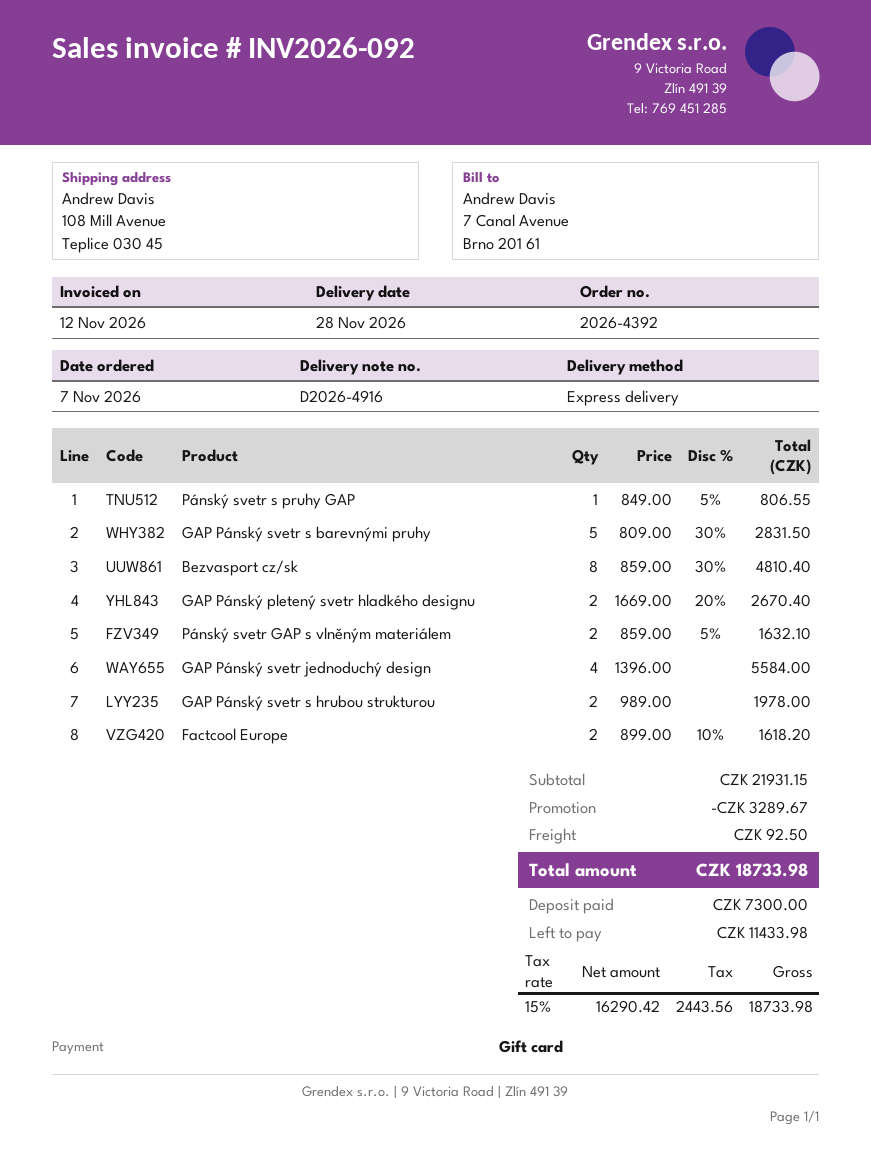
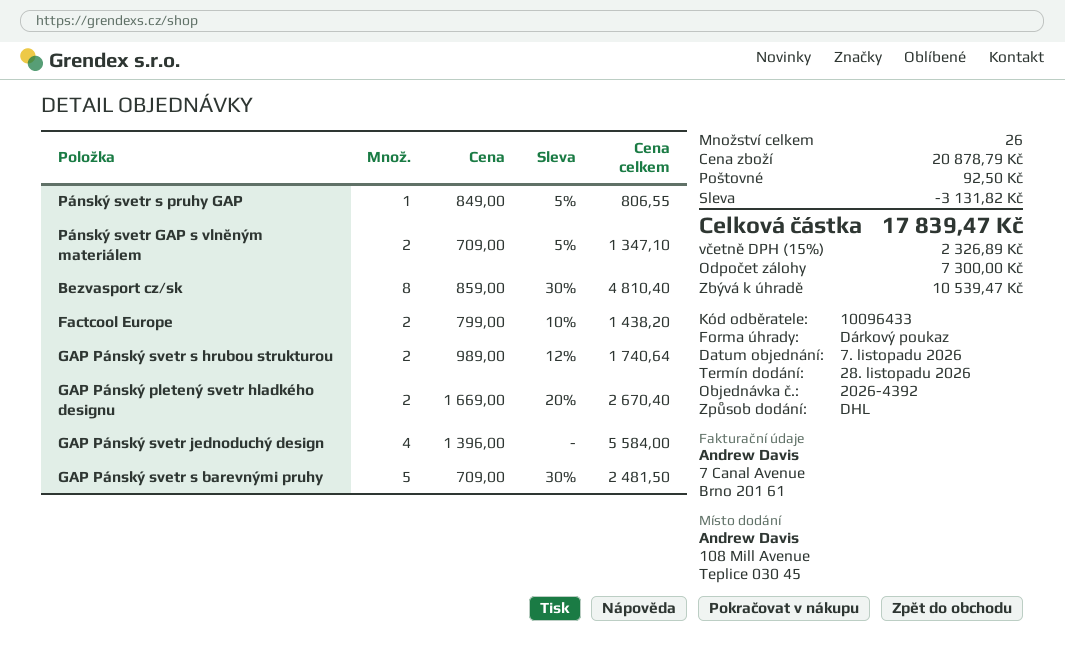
shipping method: express -> DHL
GAP Pánský svetr s barevnými pruhy: 5 x 809.00 - 30% = 2831.50 -> 5 x 709.00 - 30% = 2481.50
Pánský svetr GAP s vlněným materiálem: 2 x 859.00 - 5% = 1632.10 -> 2 x 709.00 - 5% = 1347.10
GAP Pánský svetr s hrubou strukturou: 2 x 989.00 = 1978.00 -> 2 x 989.00 - 12% = 1740.64
Factcool Europe: 2 x 899.00 - 10% = 1618.20 -> 2 x 799.00 - 10% = 1438.20
subtotal: 21931.15 -> 20878.79
discount: 3289.67 -> 3131.82
tax: 15% = 2443.56 -> 15% = 2326.89
total: 18733.98 -> 17839.47
balance: 11433.98 -> 10539.47

